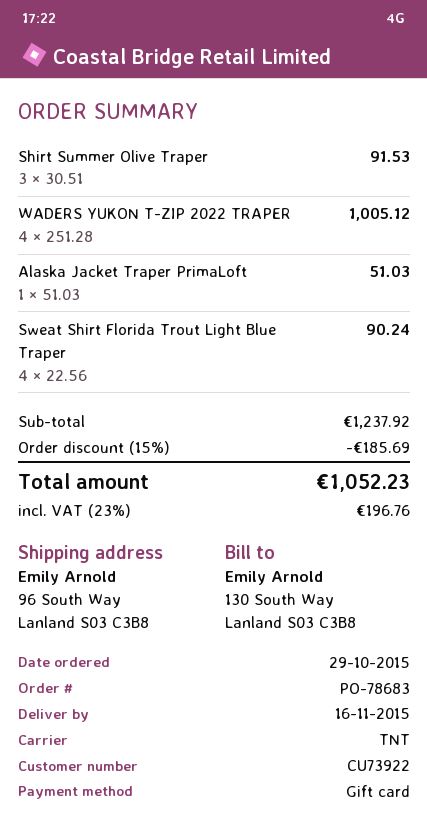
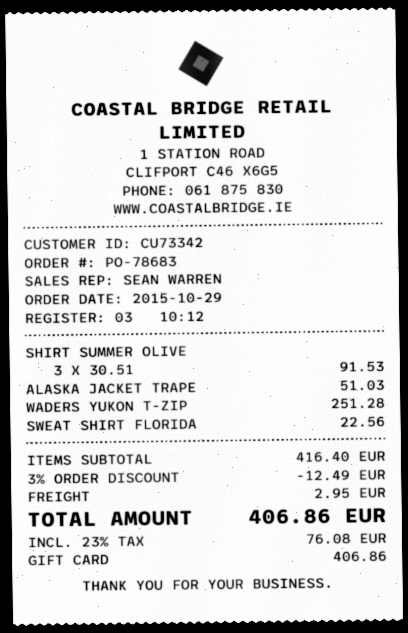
customer number: CU73922 -> CU73342
WADERS YUKON T-ZIP 2022 TRAPER: 4 x 251.28 = 1005.12 -> 1 x 251.28 = 251.28
Sweat Shirt Florida Trout Light Blue Traper: 4 x 22.56 = 90.24 -> 1 x 22.56 = 22.56
subtotal: 1237.92 -> 416.40
discount: 15% = 185.69 -> 3% = 12.49
shipping: none -> 2.95
tax: 23% = 196.76 -> 23% = 76.08
total: 1052.23 -> 406.86

